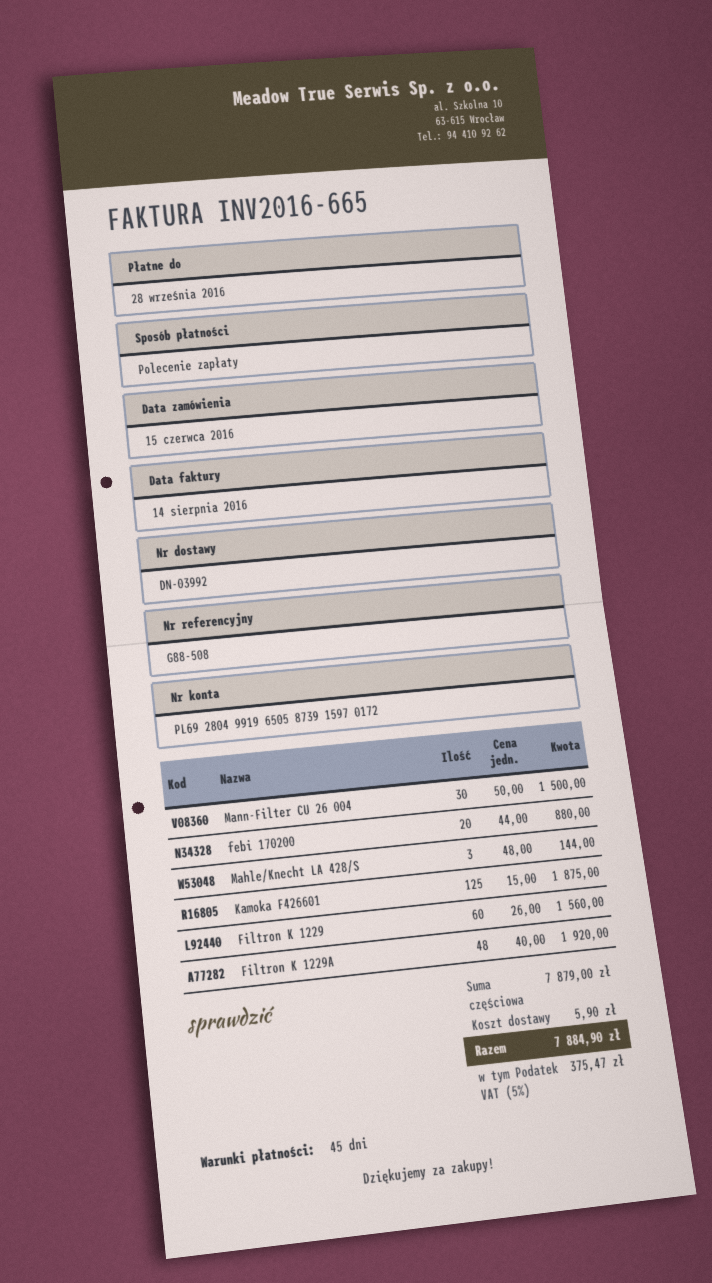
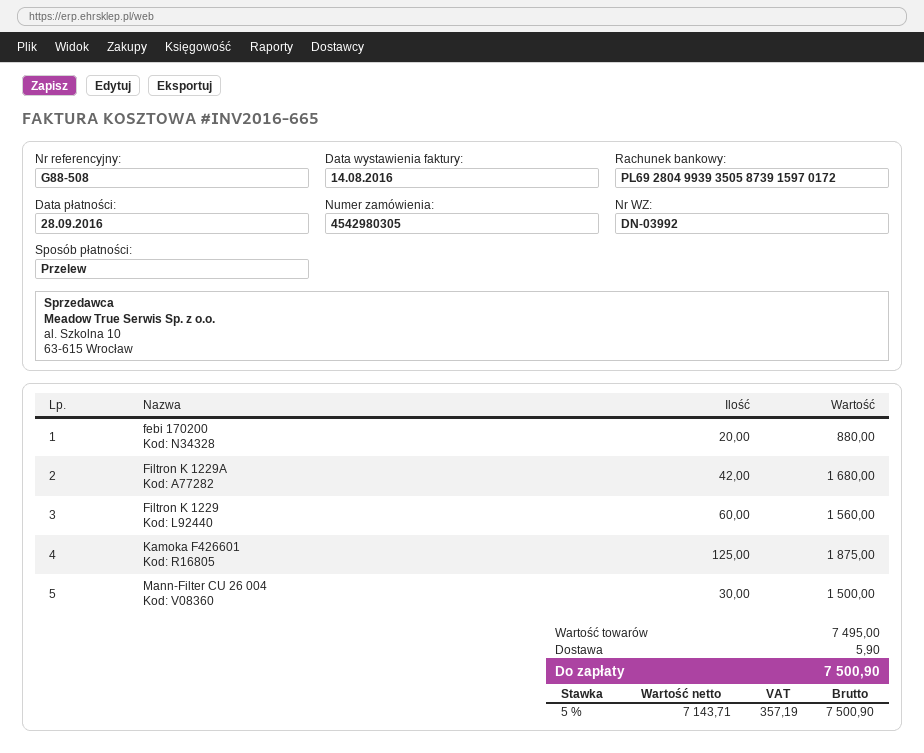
payment method: direct debit -> bank transfer
bank account: PL69280499196505873915970172 -> PL69280499393505873915970172
Mahle/Knecht LA 428/S: 3 for 144.00 -> none
Filtron K 1229A: 48 for 1920.00 -> 42 for 1680.00
subtotal: 7879.00 -> 7495.00
tax: 5% = 375.47 -> 5% = 357.19
total: 7884.90 -> 7500.90

